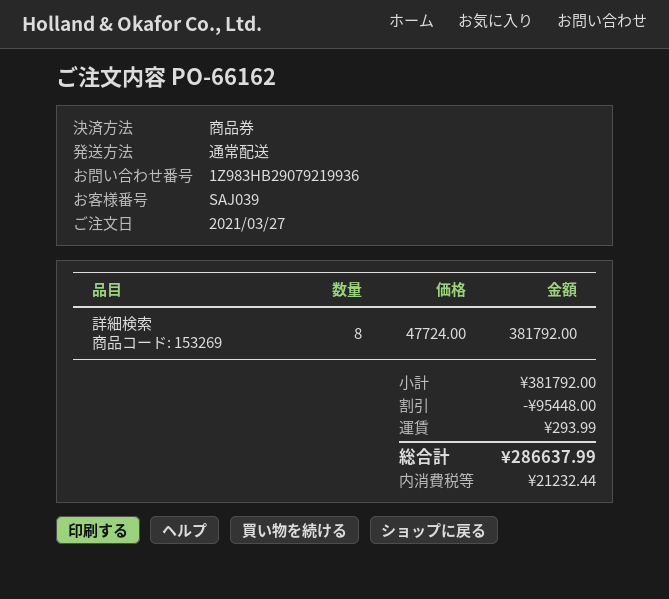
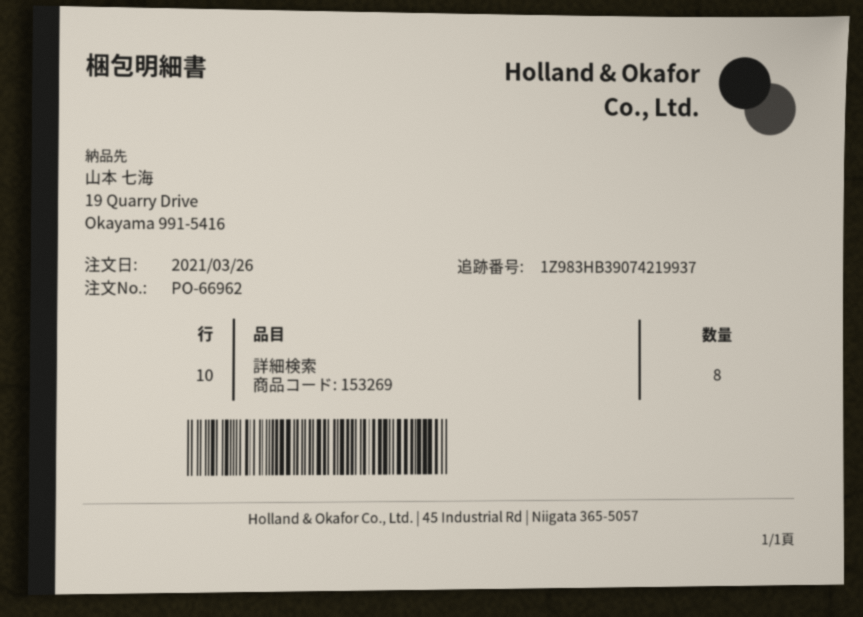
order number: PO-66162 -> PO-66962
order date: 2021-03-27 -> 2021-03-26
tracking number: 1Z983HB29079219936 -> 1Z983HB39074219937

